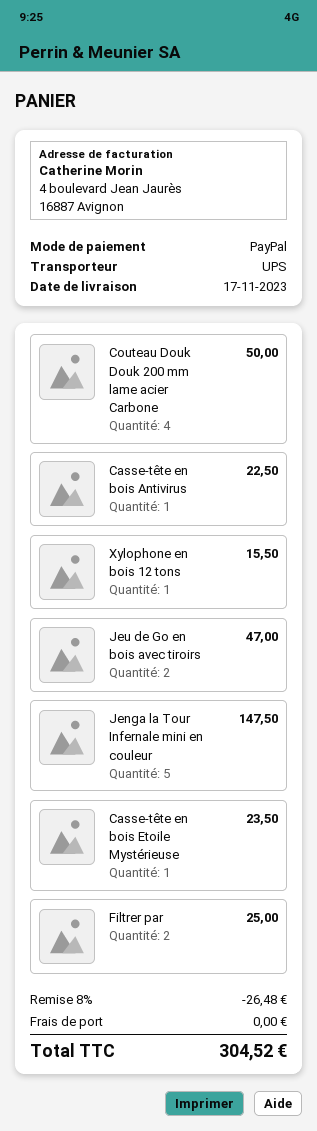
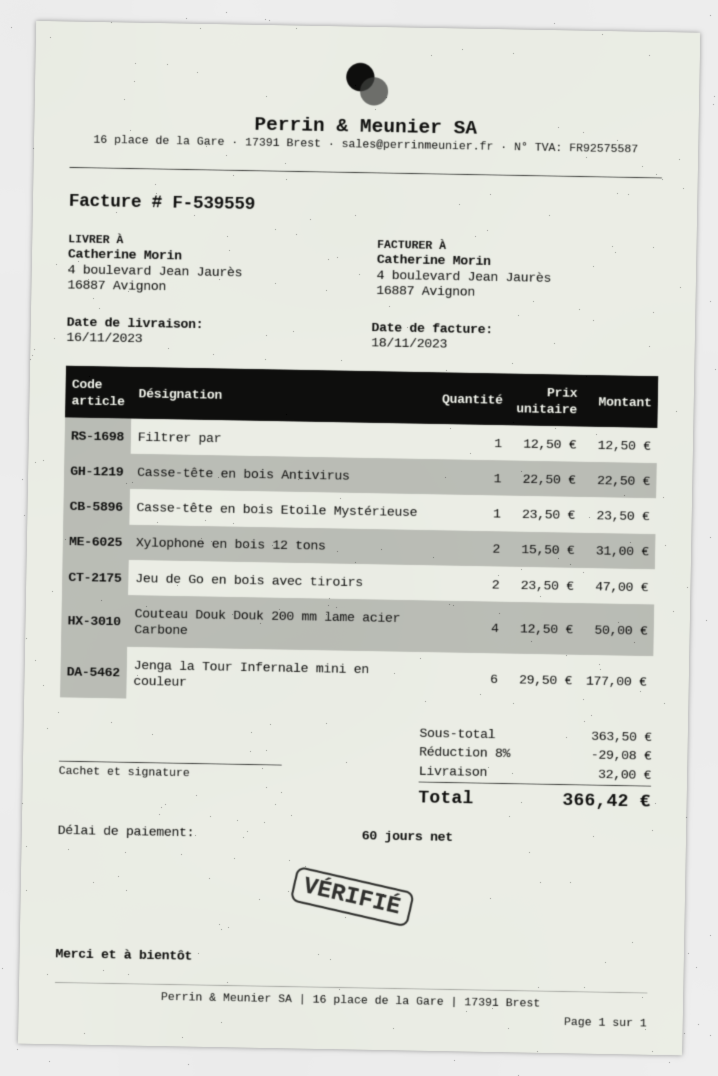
delivery date: 2023-11-17 -> 2023-11-16
Xylophone en bois 12 tons: 1 for 15.50 -> 2 for 31.00
Jenga la Tour Infernale mini en couleur: 5 for 147.50 -> 6 for 177.00
Filtrer par: 2 for 25.00 -> 1 for 12.50
discount: 8% = 26.48 -> 8% = 29.08
shipping: 0.00 -> 32.00
total: 304.52 -> 366.42

